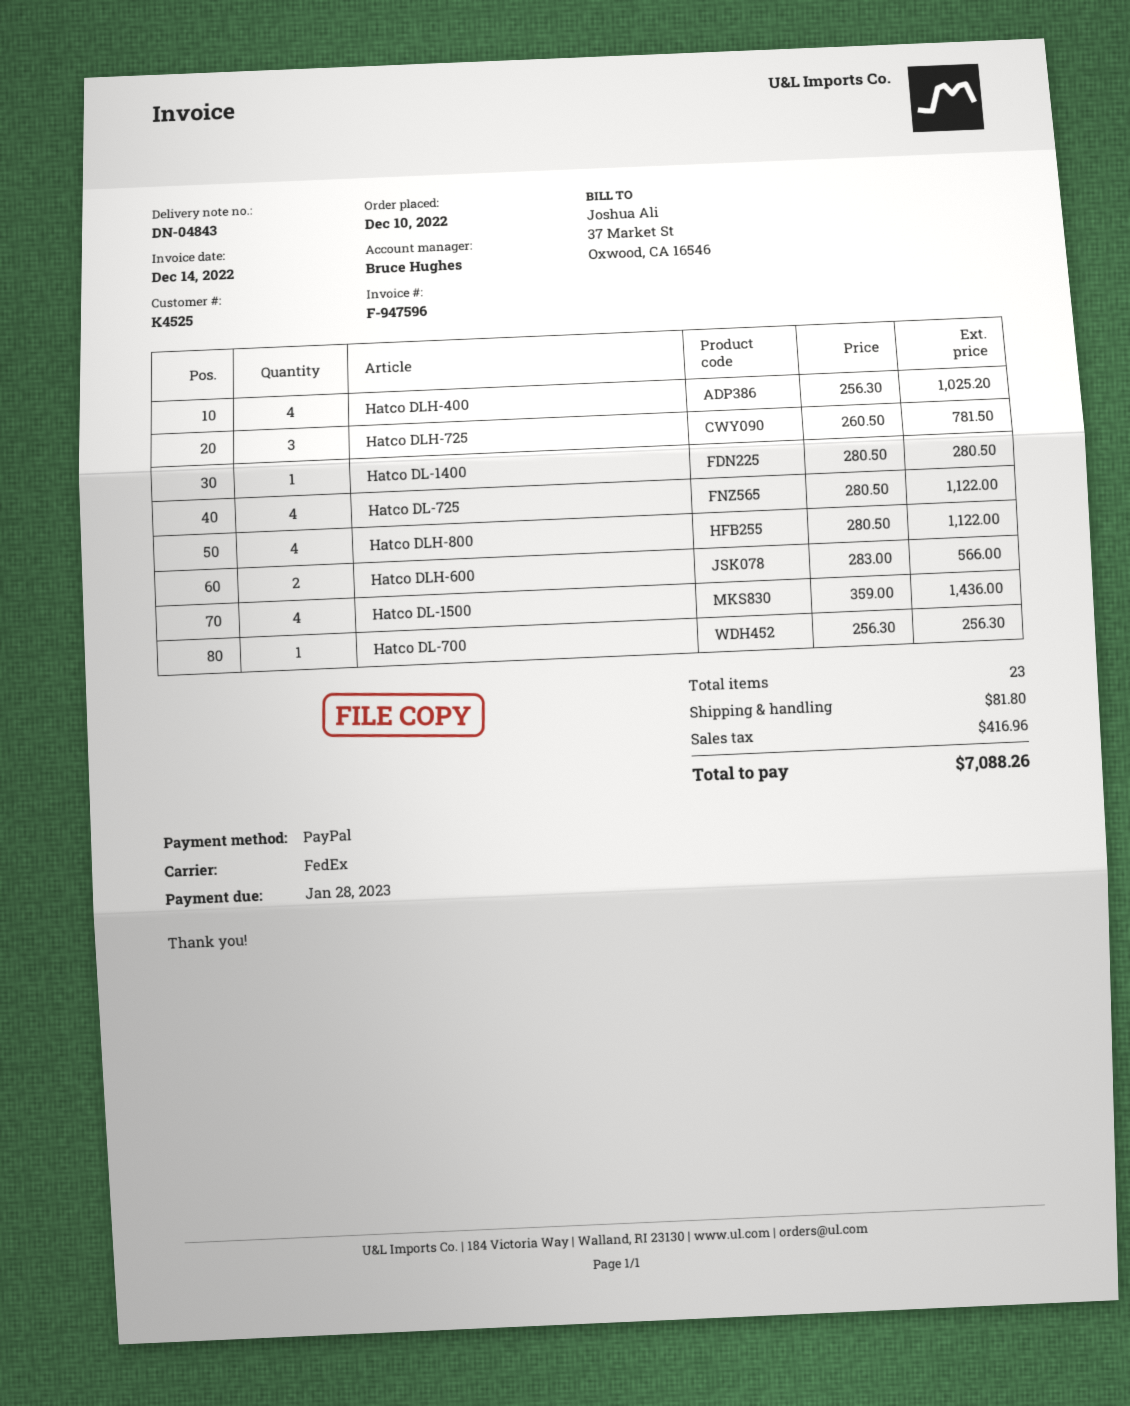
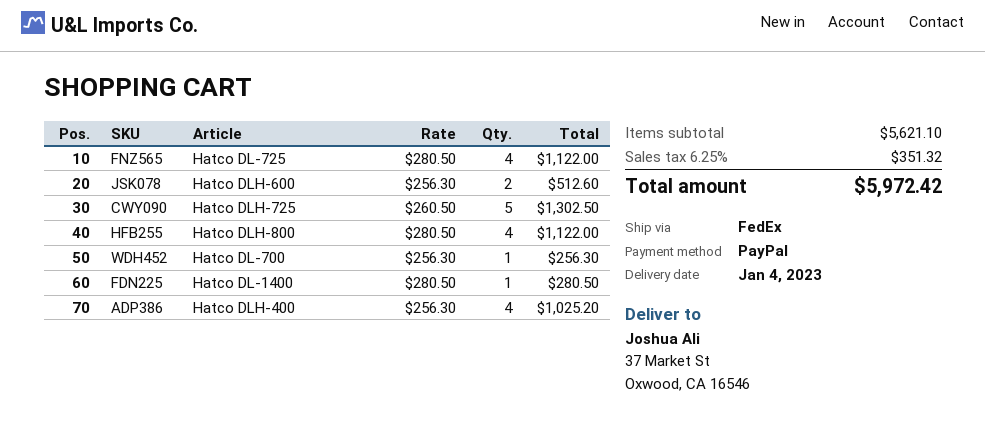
Hatco DLH-725: 3 x 260.50 = 781.50 -> 5 x 260.50 = 1302.50
Hatco DLH-600: 2 x 283.00 = 566.00 -> 2 x 256.30 = 512.60
Hatco DL-1500: 4 x 359.00 = 1436.00 -> none
shipping: 81.80 -> none
tax: 416.96 -> 351.32
total: 7088.26 -> 5972.42

